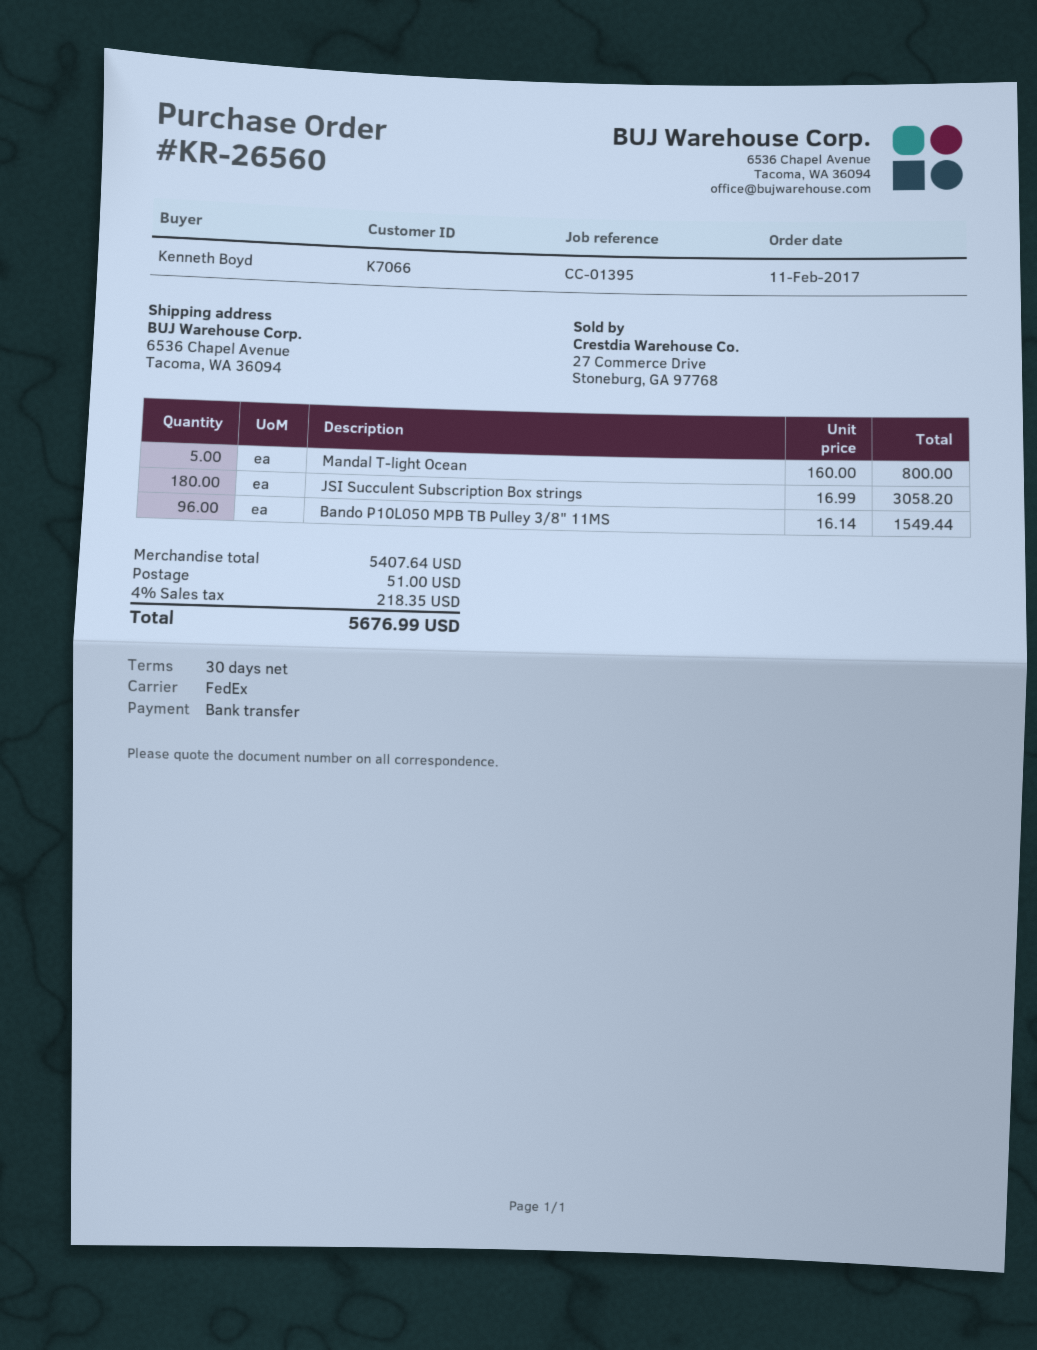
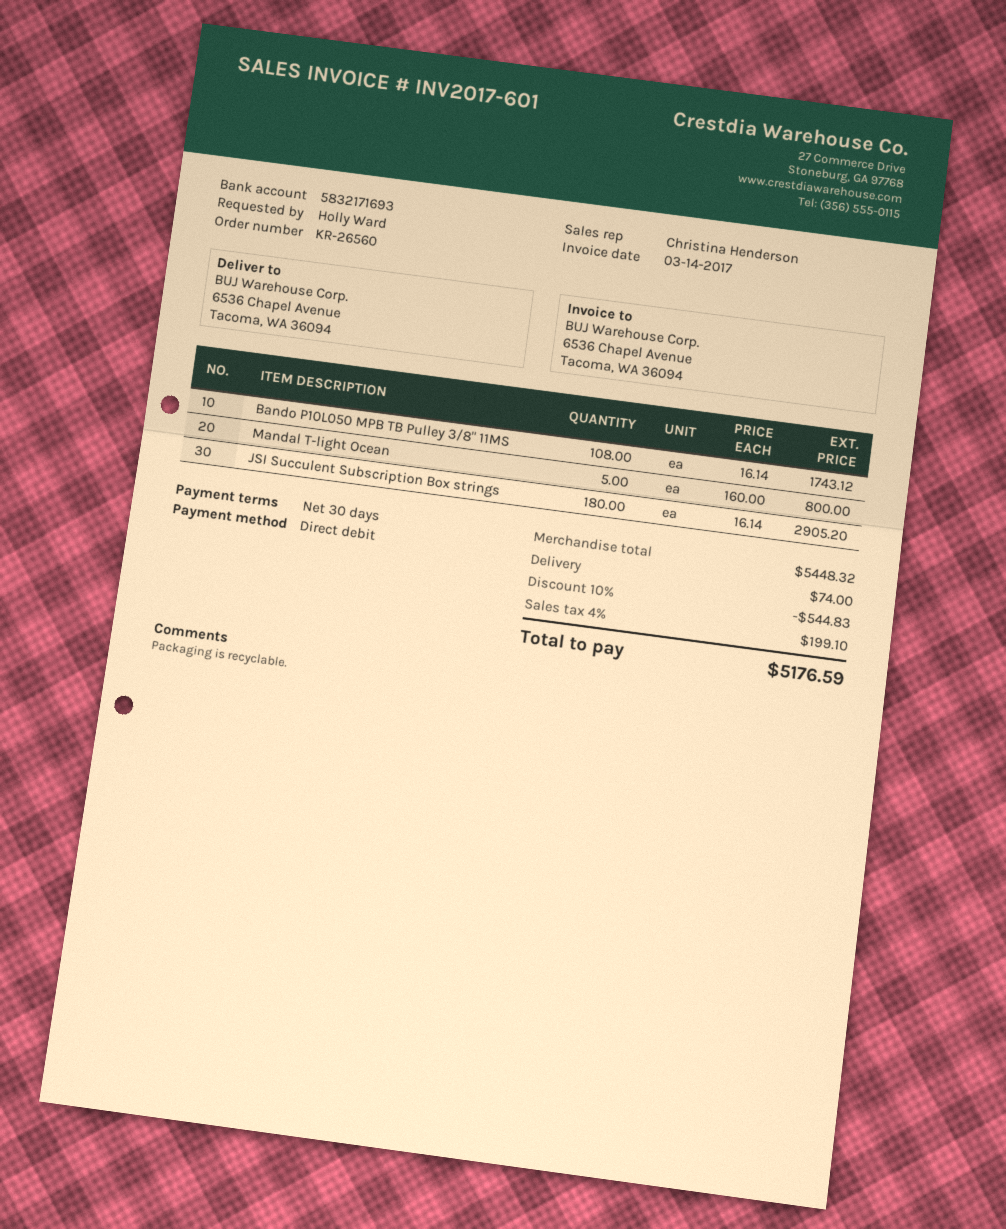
ordered by: Kenneth Boyd -> Holly Ward
payment method: bank transfer -> direct debit
JSI Succulent Subscription Box strings: 180 x 16.99 = 3058.20 -> 180 x 16.14 = 2905.20
Bando P10L050 MPB TB Pulley 3/8" 11MS: 96 x 16.14 = 1549.44 -> 108 x 16.14 = 1743.12
subtotal: 5407.64 -> 5448.32
discount: none -> 10% = 544.83
shipping: 51.00 -> 74.00
tax: 4% = 218.35 -> 4% = 199.10
total: 5676.99 -> 5176.59

